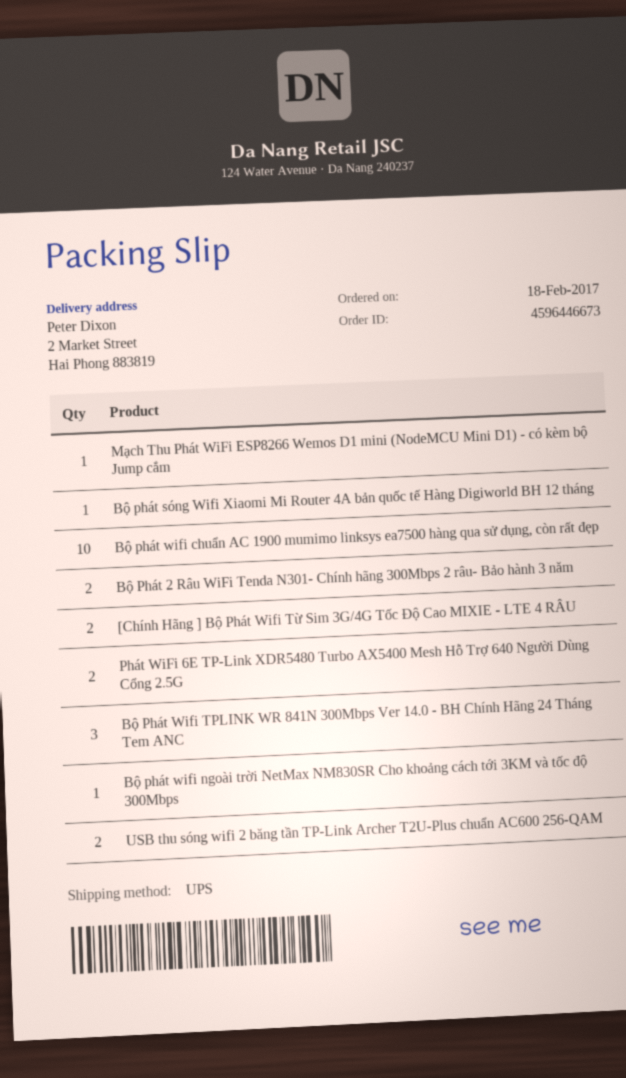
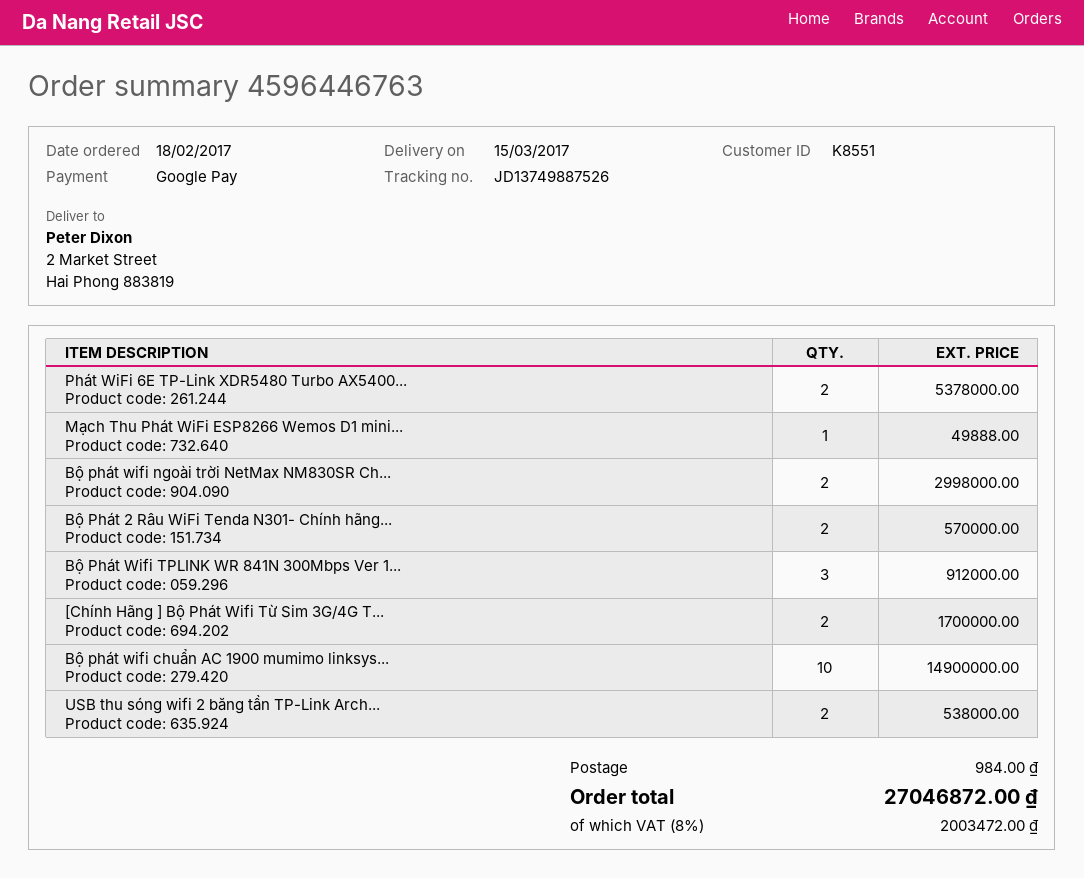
order number: 4596446673 -> 4596446763
Bộ phát sóng Wifi Xiaomi Mi Router 4A bản quốc tế Hàng Digiworld BH 12 tháng: 1 -> none
Bộ phát wifi ngoài trời NetMax NM830SR Cho khoảng cách tới 3KM và tốc độ 300Mbps: 1 -> 2

